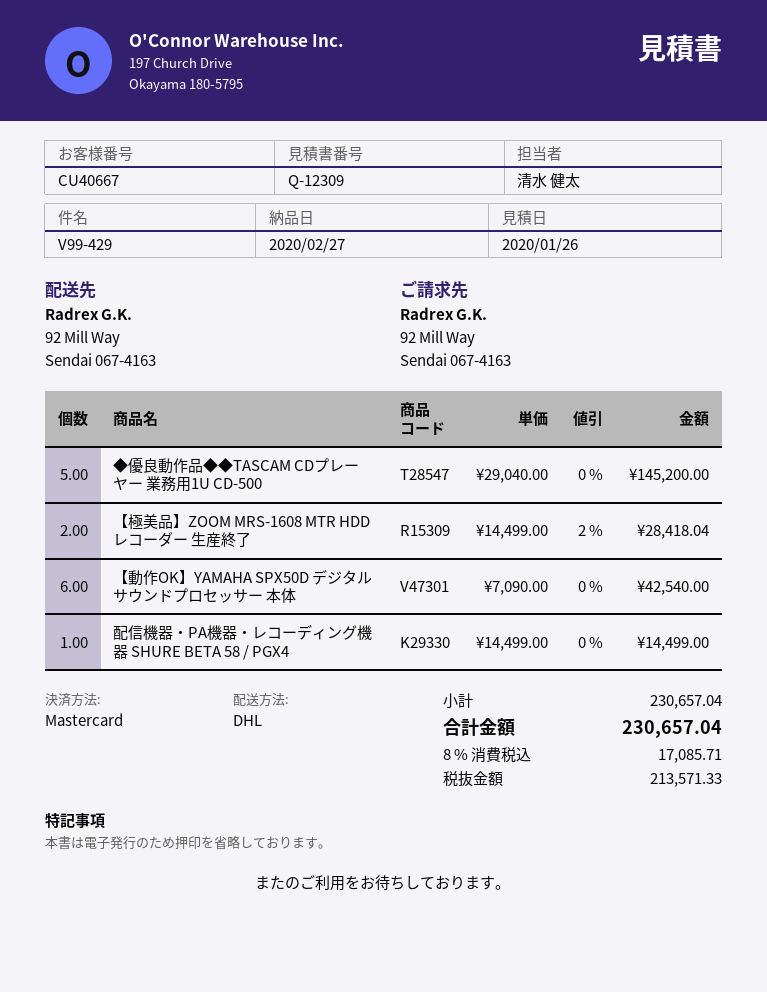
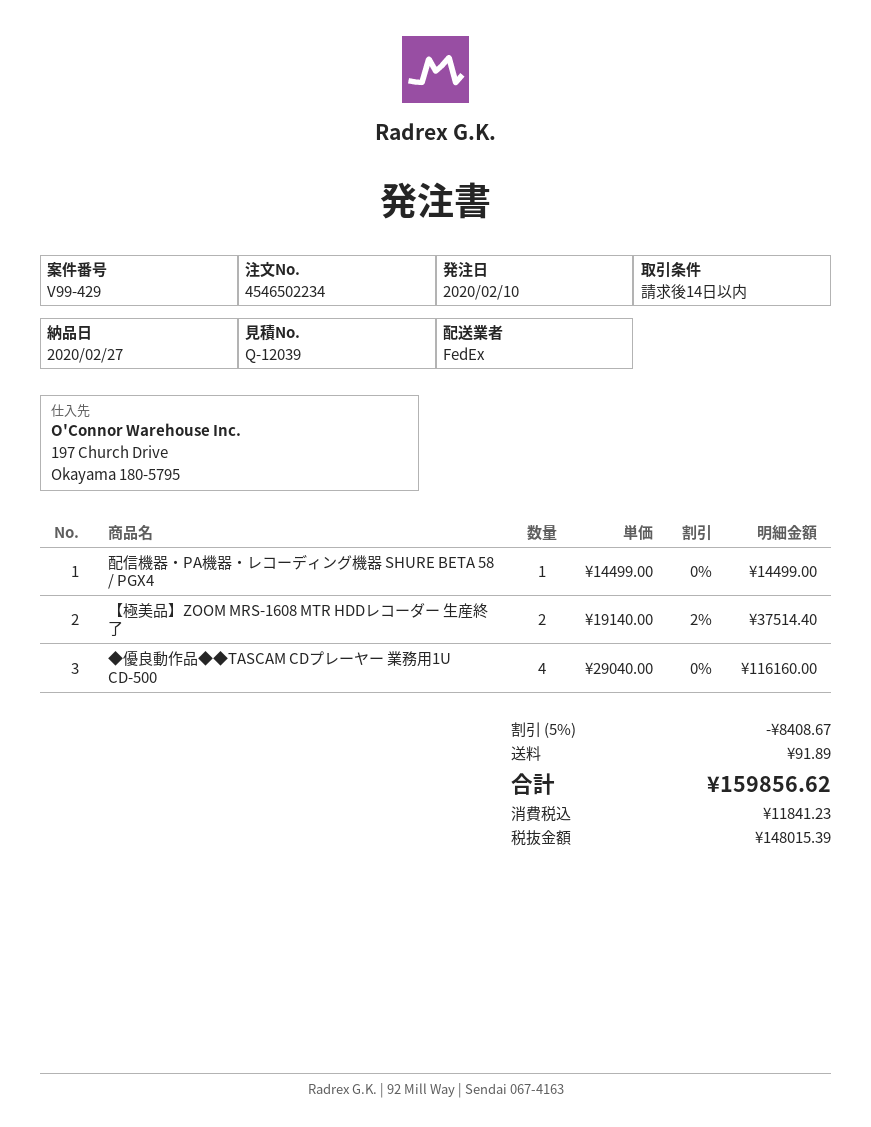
quote number: Q-12309 -> Q-12039
shipping method: DHL -> FedEx
◆優良動作品◆◆TASCAM CDプレーヤー 業務用1U CD-500: 5 x 29040.00 = 145200.00 -> 4 x 29040.00 = 116160.00
【極美品】ZOOM MRS-1608 MTR HDDレコーダー 生産終了: 2 x 14499.00 - 2% = 28418.04 -> 2 x 19140.00 - 2% = 37514.40
【動作OK】YAMAHA SPX50D デジタルサウンドプロセッサー 本体: 6 x 7090.00 = 42540.00 -> none
discount: none -> 5% = 8408.67
shipping: none -> 91.89
net: 213571.33 -> 148015.39
tax: 17085.71 -> 11841.23
total: 230657.04 -> 159856.62

